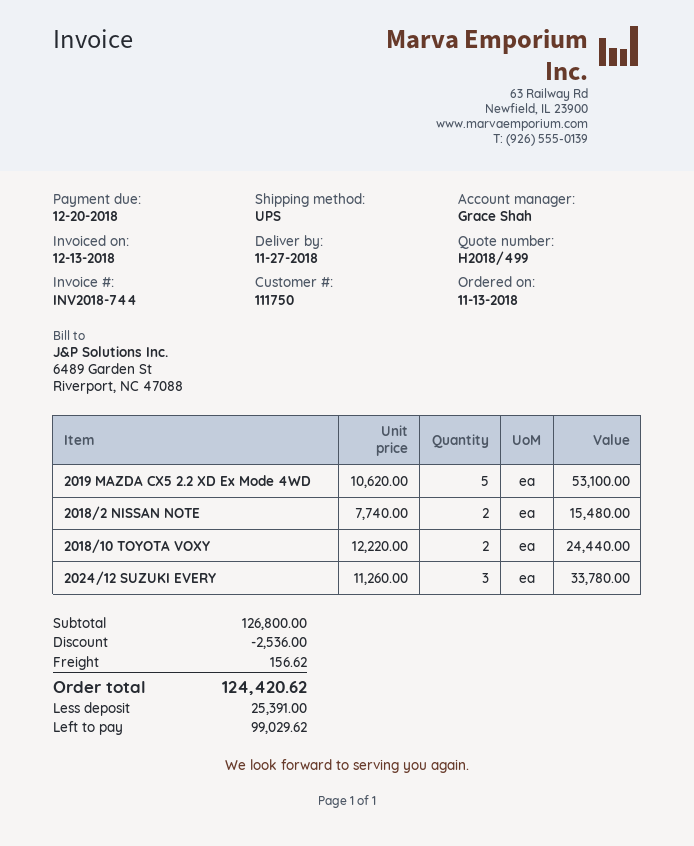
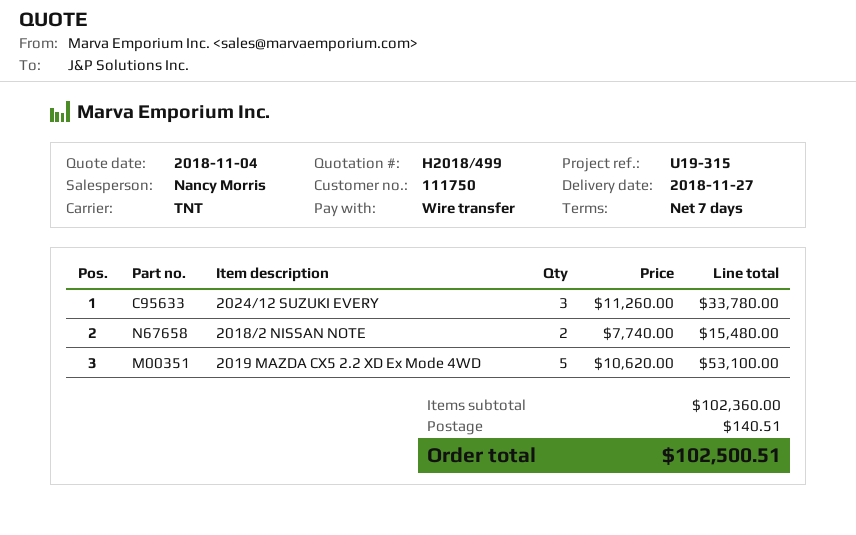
sales rep: Grace Shah -> Nancy Morris
shipping method: UPS -> TNT
2018/10 TOYOTA VOXY: 2 x 12220.00 = 24440.00 -> none
subtotal: 126800.00 -> 102360.00
discount: 2536.00 -> none
shipping: 156.62 -> 140.51
total: 124420.62 -> 102500.51

